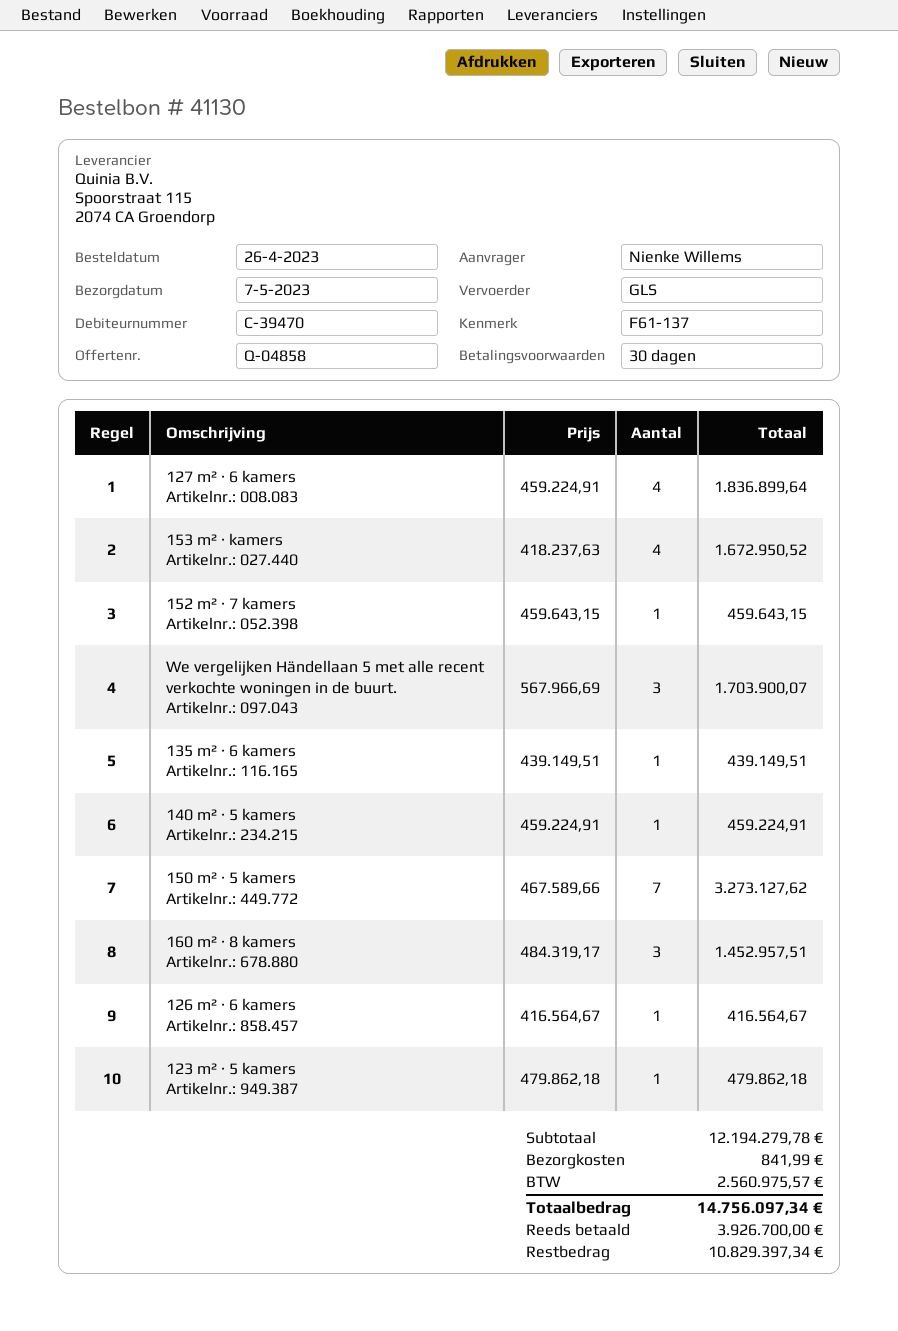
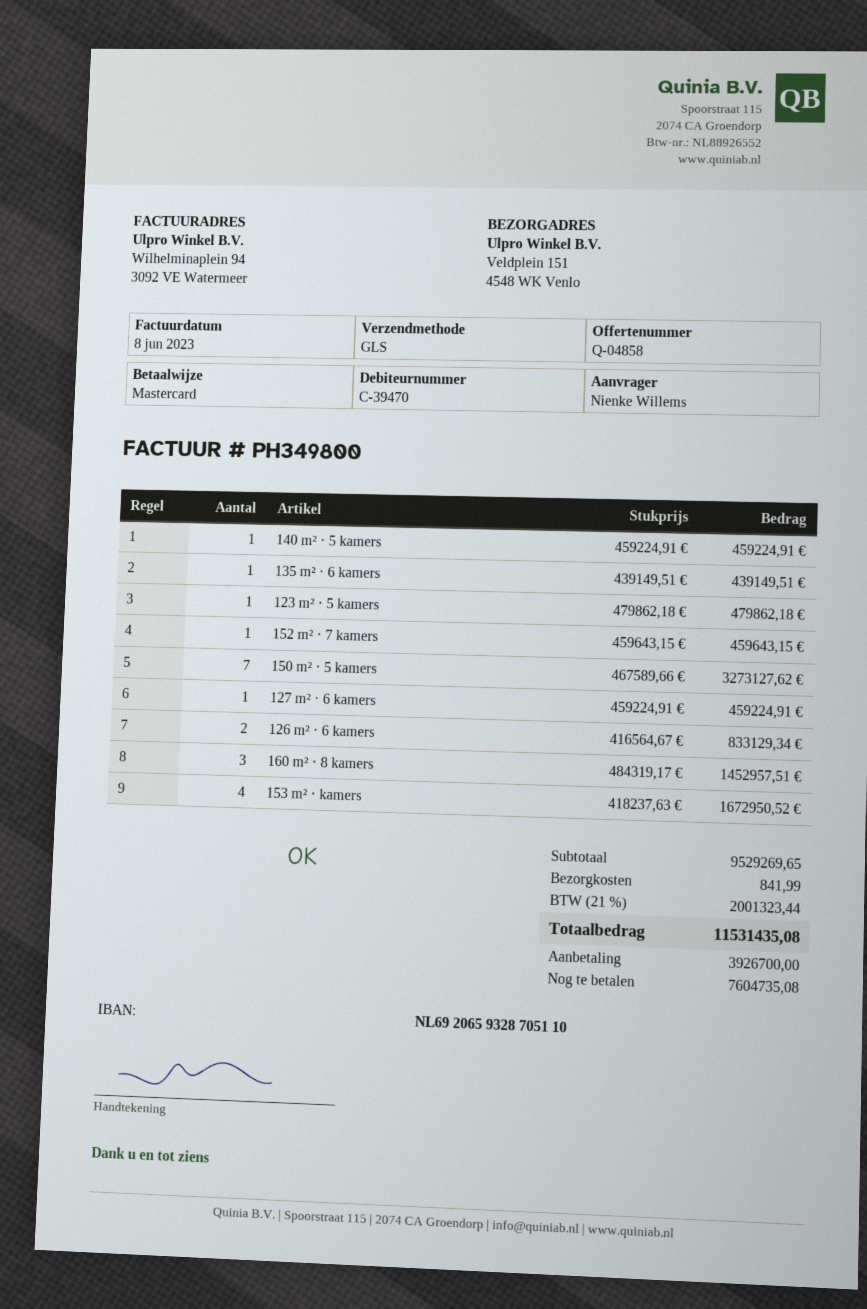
127 m² · 6 kamers: 4 x 459224.91 = 1836899.64 -> 1 x 459224.91 = 459224.91
We vergelijken Händellaan 5 met alle recent verkochte woningen in de buurt.: 3 x 567966.69 = 1703900.07 -> none
126 m² · 6 kamers: 1 x 416564.67 = 416564.67 -> 2 x 416564.67 = 833129.34
subtotal: 12194279.78 -> 9529269.65
tax: 2560975.57 -> 2001323.44
total: 14756097.34 -> 11531435.08
balance: 10829397.34 -> 7604735.08

